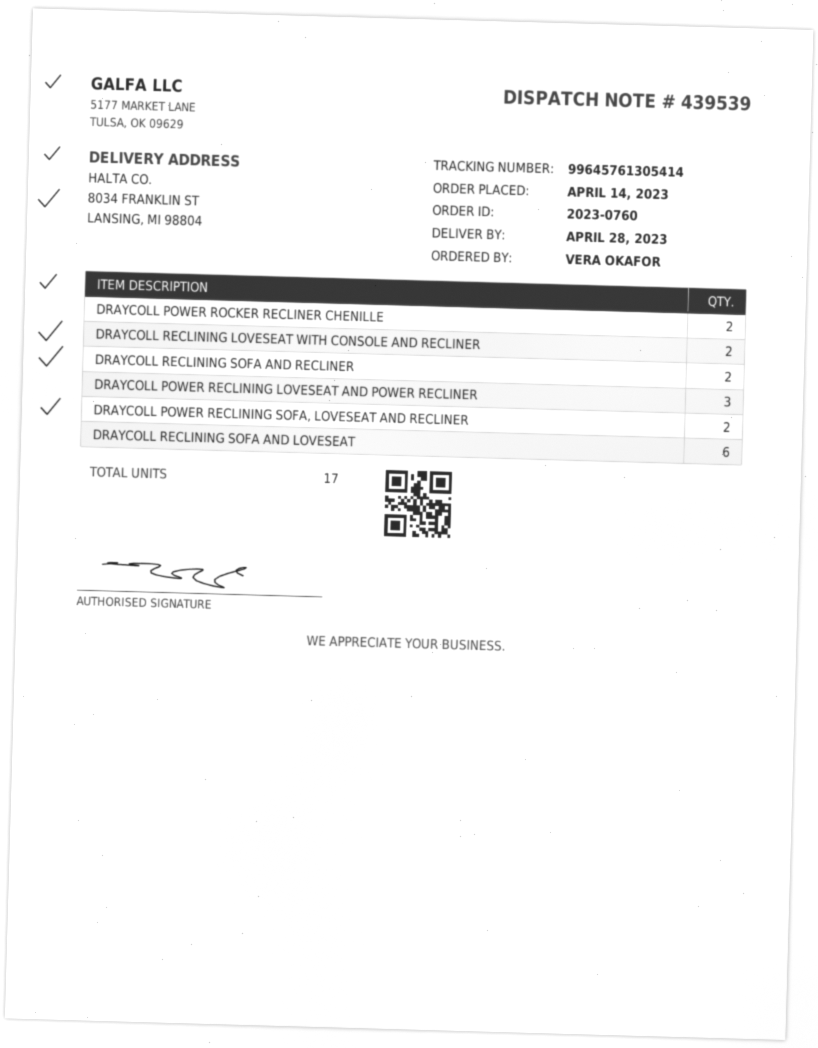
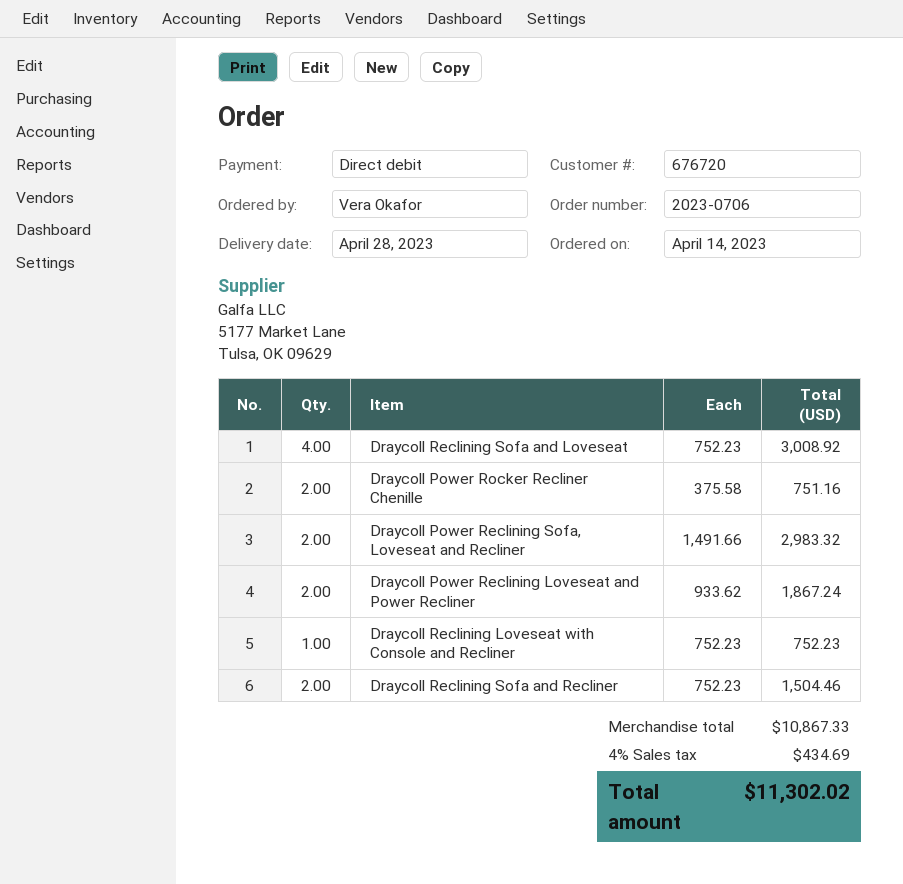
order number: 2023-0760 -> 2023-0706
DRAYCOLL RECLINING LOVESEAT WITH CONSOLE AND RECLINER: 2 -> 1
DRAYCOLL POWER RECLINING LOVESEAT AND POWER RECLINER: 3 -> 2
DRAYCOLL RECLINING SOFA AND LOVESEAT: 6 -> 4

